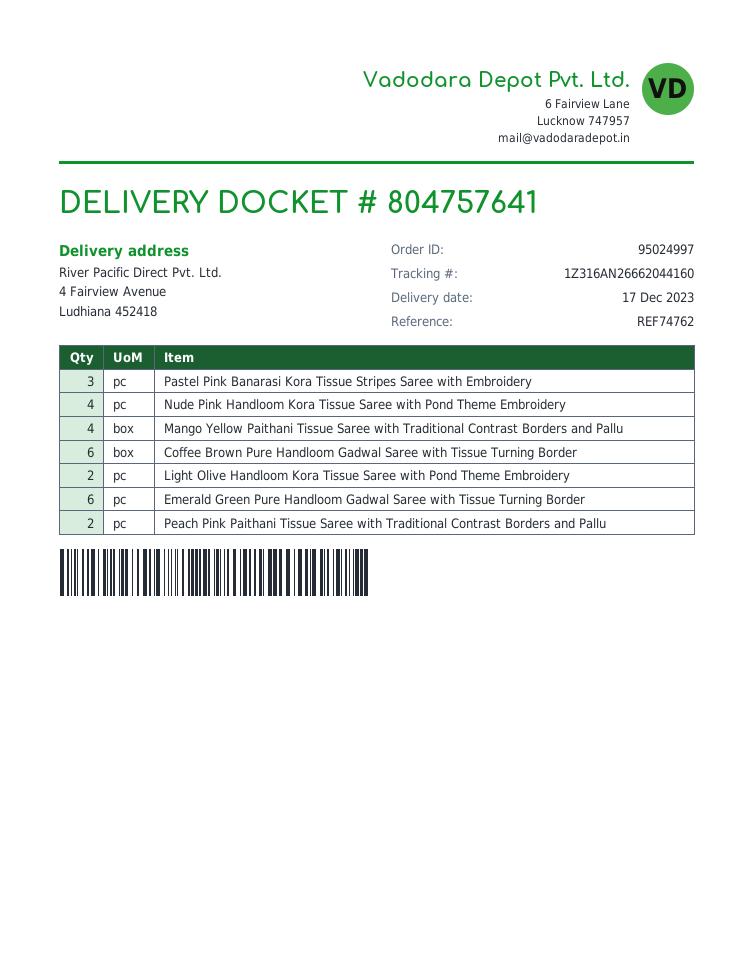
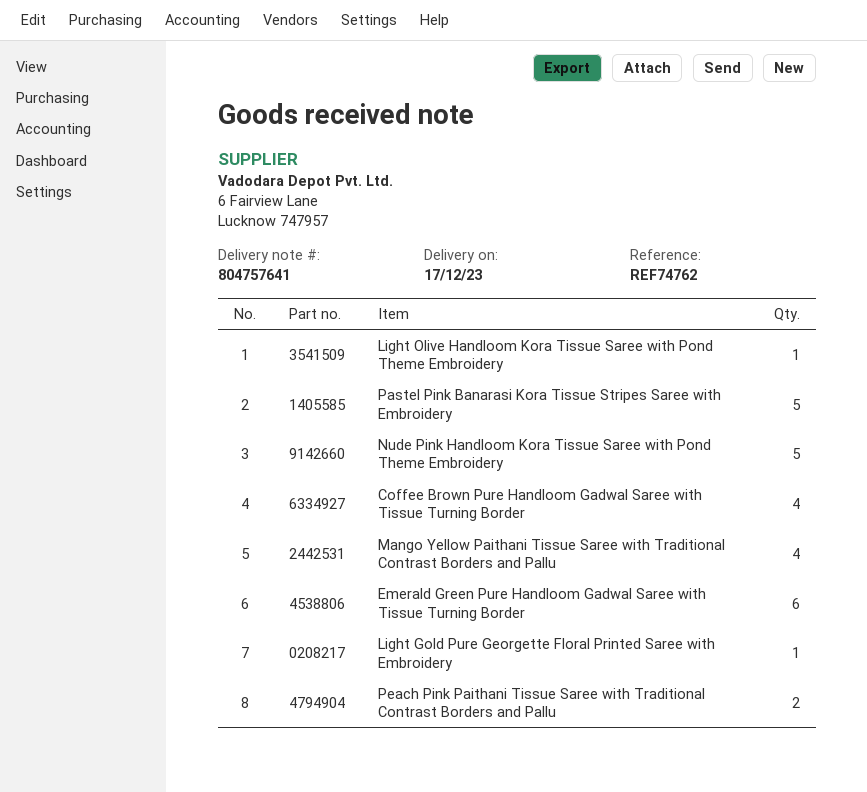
Pastel Pink Banarasi Kora Tissue Stripes Saree with Embroidery: 3 -> 5
Nude Pink Handloom Kora Tissue Saree with Pond Theme Embroidery: 4 -> 5
Coffee Brown Pure Handloom Gadwal Saree with Tissue Turning Border: 6 -> 4
Light Olive Handloom Kora Tissue Saree with Pond Theme Embroidery: 2 -> 1
Light Gold Pure Georgette Floral Printed Saree with Embroidery: none -> 1

